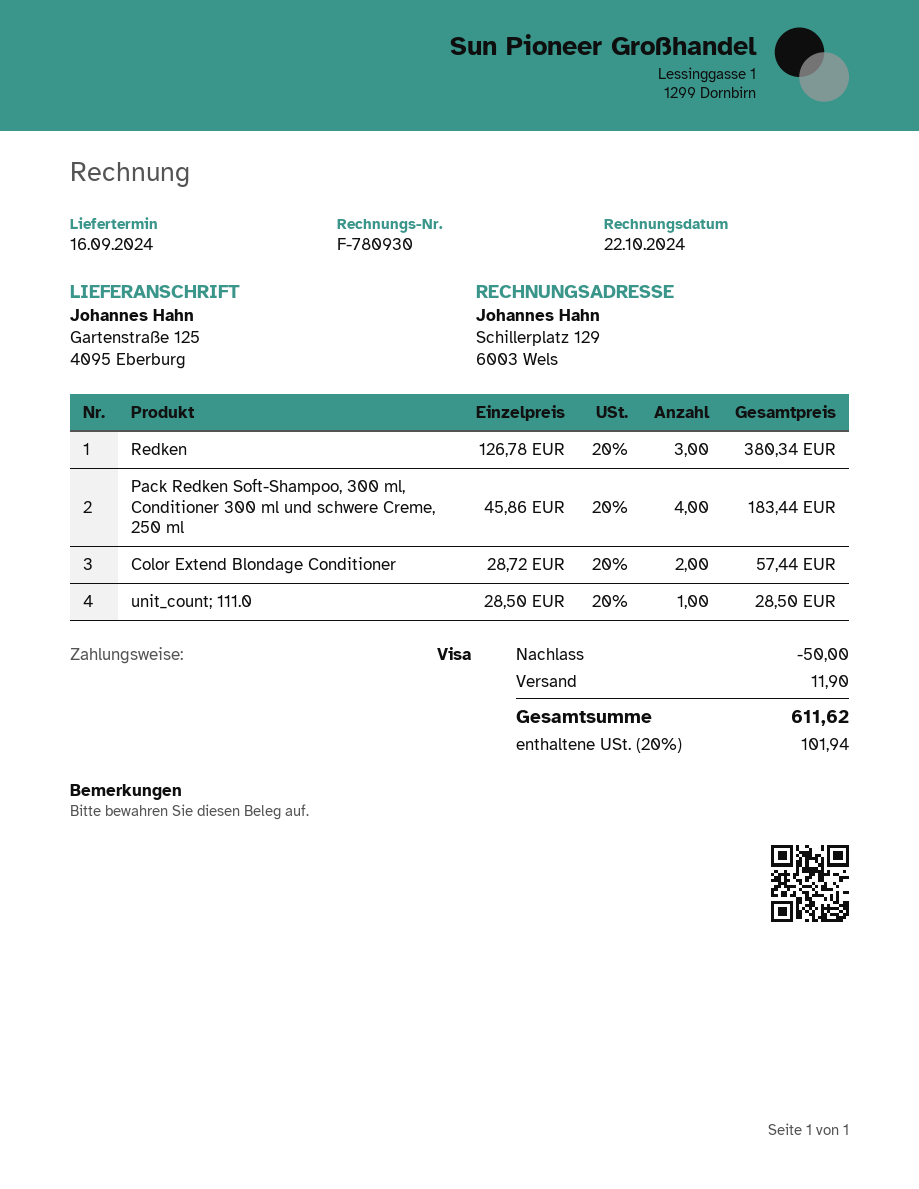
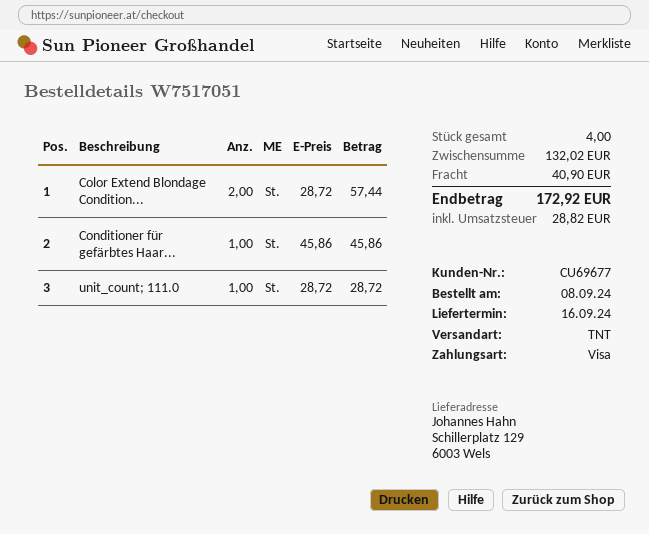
ship to: Gartenstraße 125, 4095 Eberburg -> Schillerplatz 129, 6003 Wels
Redken: 3 x 126.78 = 380.34 -> none
Pack Redken Soft-Shampoo, 300 ml, Conditioner 300 ml und schwere Creme, 250 ml: 4 x 45.86 = 183.44 -> none
unit_count; 111.0: 1 x 28.50 = 28.50 -> 1 x 28.72 = 28.72
Conditioner für gefärbtes Haar...: none -> 1 x 45.86 = 45.86
discount: 50.00 -> none
shipping: 11.90 -> 40.90
tax: 101.94 -> 28.82
total: 611.62 -> 172.92

